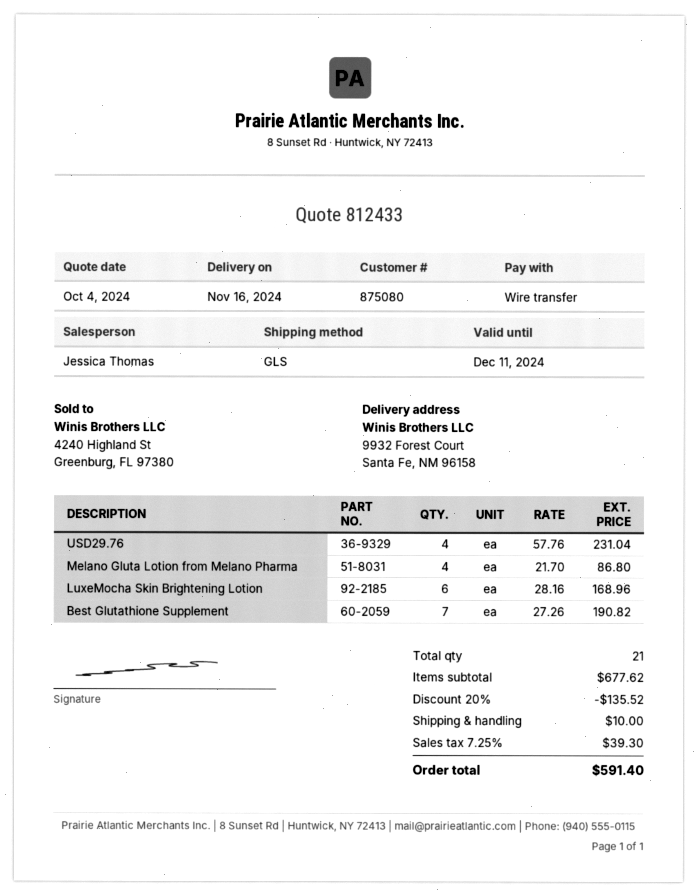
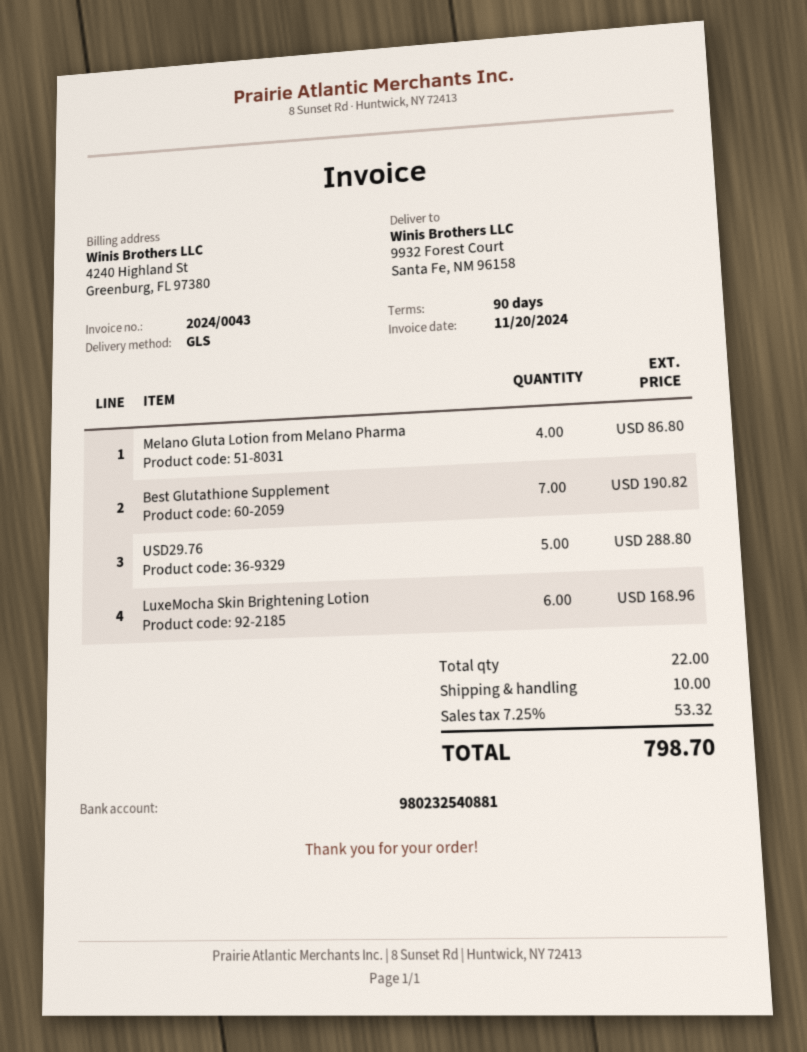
USD29.76: 4 for 231.04 -> 5 for 288.80
total quantity: 21 -> 22
discount: 20% = 135.52 -> none
tax: 7.25% = 39.30 -> 7.25% = 53.32
total: 591.40 -> 798.70

